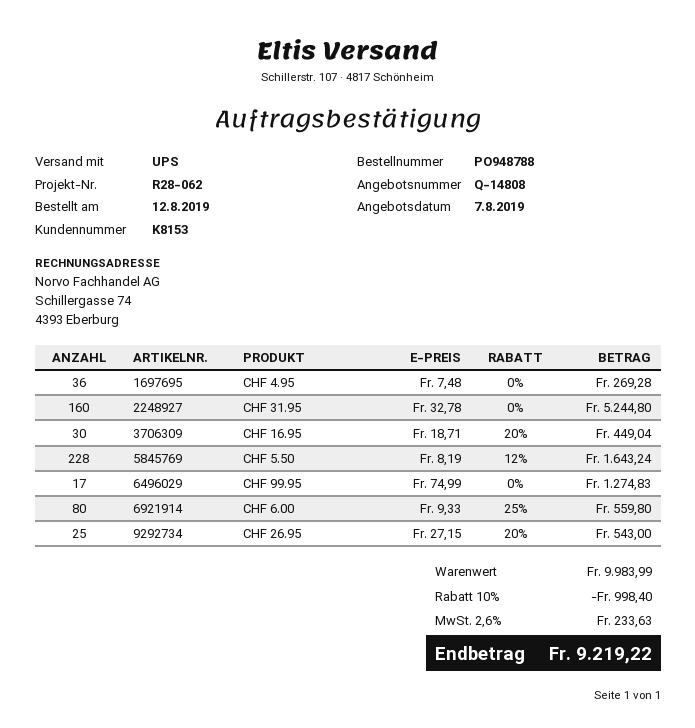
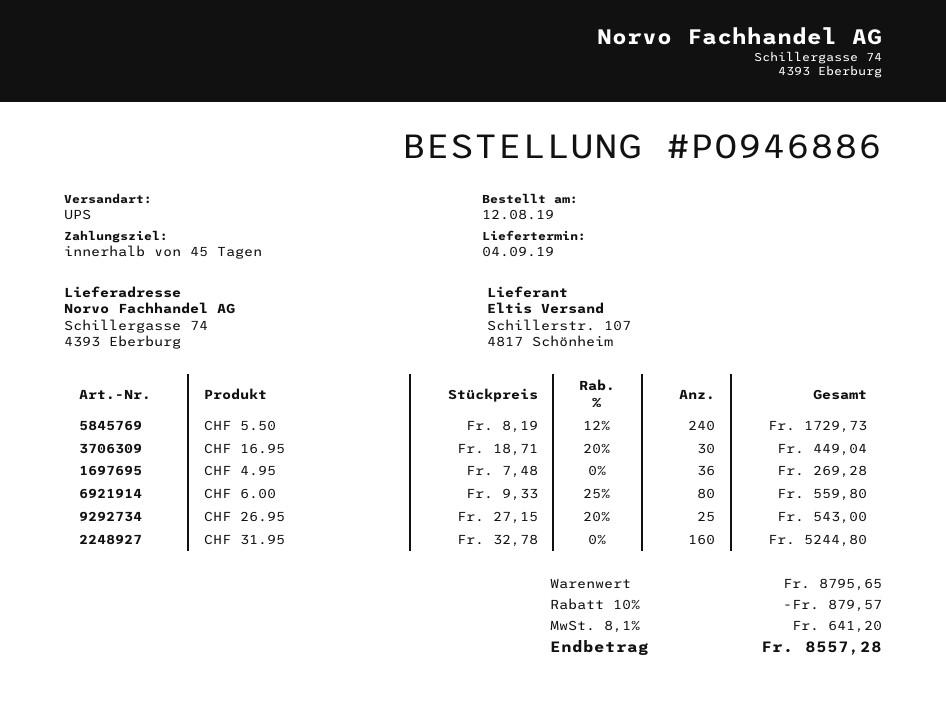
order number: PO948788 -> PO946886
CHF 5.50: 228 x 8.19 - 12% = 1643.24 -> 240 x 8.19 - 12% = 1729.73
CHF 99.95: 17 x 74.99 = 1274.83 -> none
subtotal: 9983.99 -> 8795.65
discount: 10% = 998.40 -> 10% = 879.57
tax: 2.6% = 233.63 -> 8.1% = 641.20
total: 9219.22 -> 8557.28

